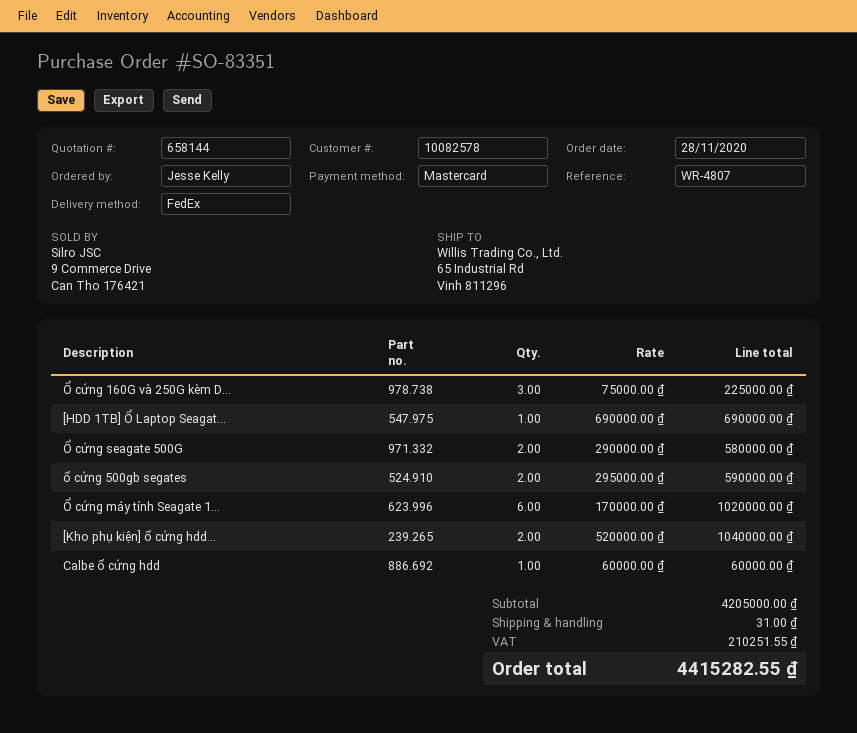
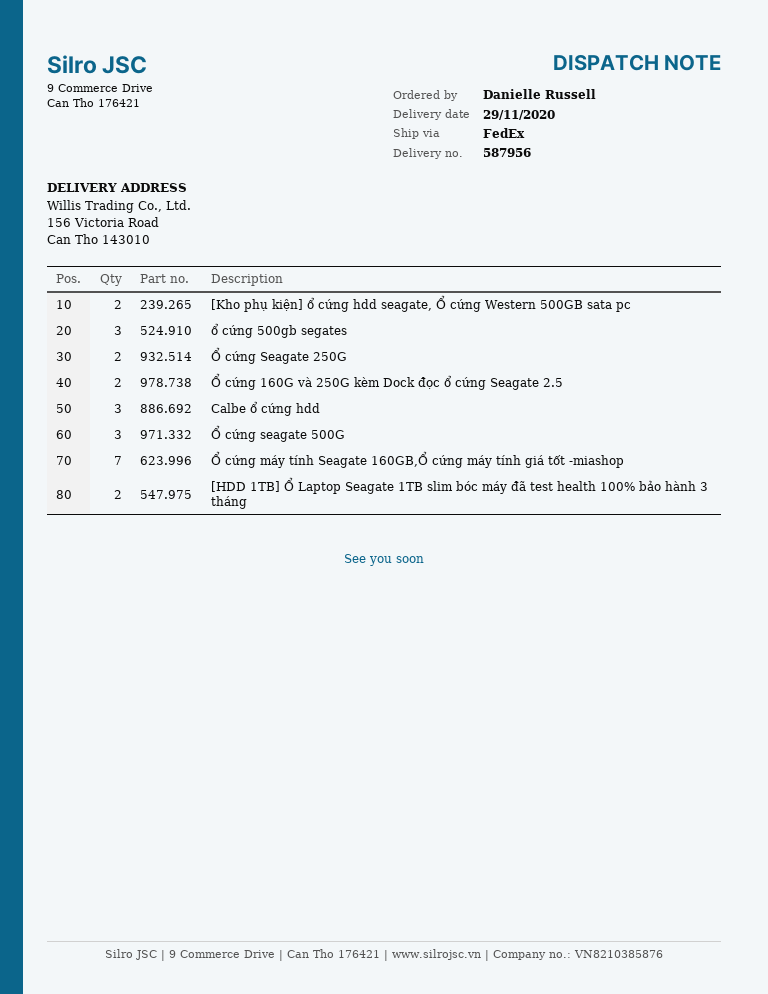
ordered by: Jesse Kelly -> Danielle Russell
ship to: 65 Industrial Rd, Vinh 811296 -> 156 Victoria Road, Can Tho 143010
Ổ cứng 160G và 250G kèm D...: 3 -> 2
[HDD 1TB] Ổ Laptop Seagat...: 1 -> 2
Ổ cứng seagate 500G: 2 -> 3
ổ cứng 500gb segates: 2 -> 3
Ổ cứng máy tính Seagate 1...: 6 -> 7
Calbe ổ cứng hdd: 1 -> 3
Ổ cứng Seagate 250G: none -> 2

